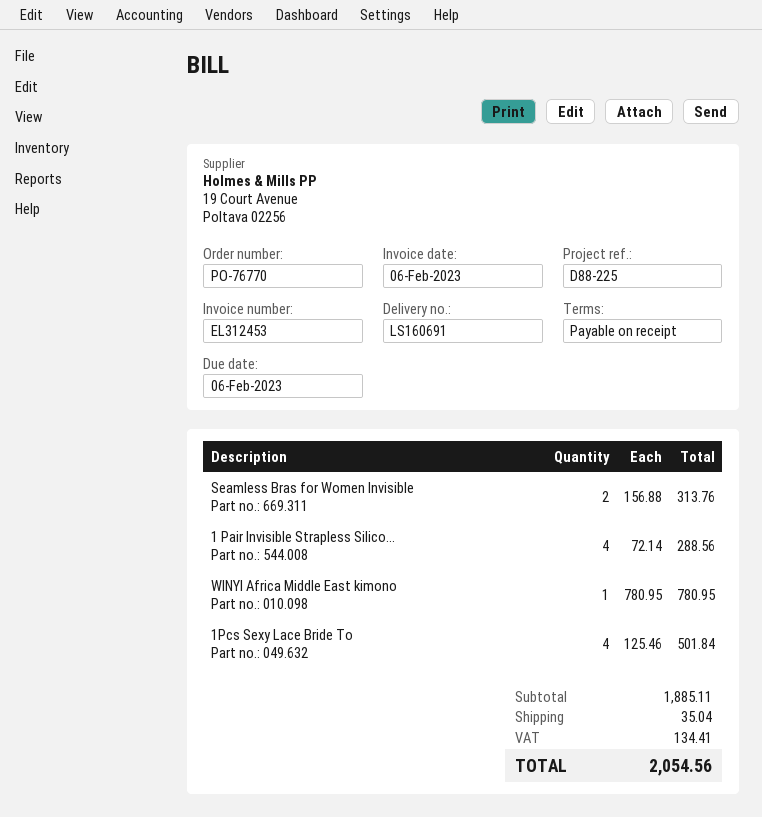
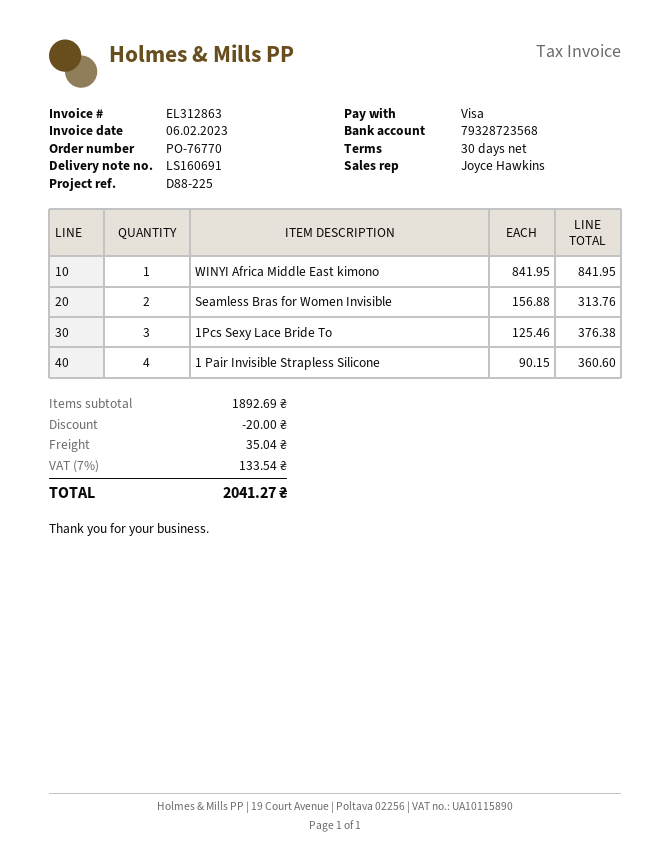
invoice number: EL312453 -> EL312863
payment terms: on receipt -> 30 days
1 Pair Invisible Strapless Silico...: 4 x 72.14 = 288.56 -> 4 x 90.15 = 360.60
WINYI Africa Middle East kimono: 1 x 780.95 = 780.95 -> 1 x 841.95 = 841.95
1Pcs Sexy Lace Bride To: 4 x 125.46 = 501.84 -> 3 x 125.46 = 376.38
subtotal: 1885.11 -> 1892.69
discount: none -> 20.00
tax: 134.41 -> 133.54
total: 2054.56 -> 2041.27

